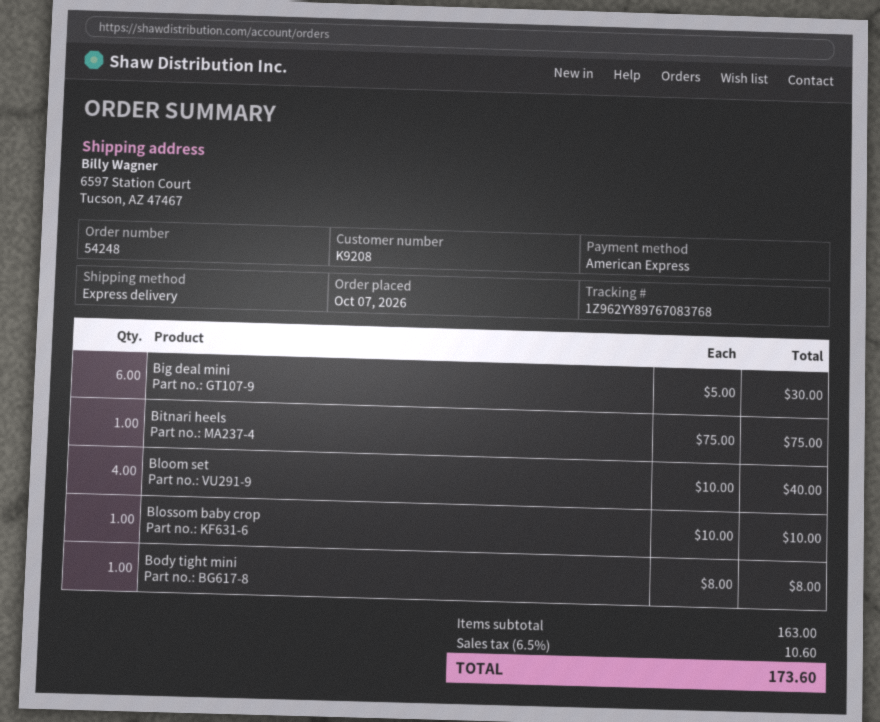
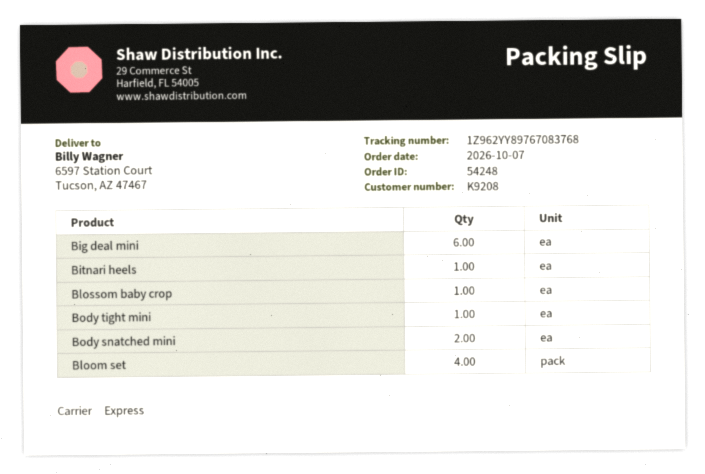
Body snatched mini: none -> 2

